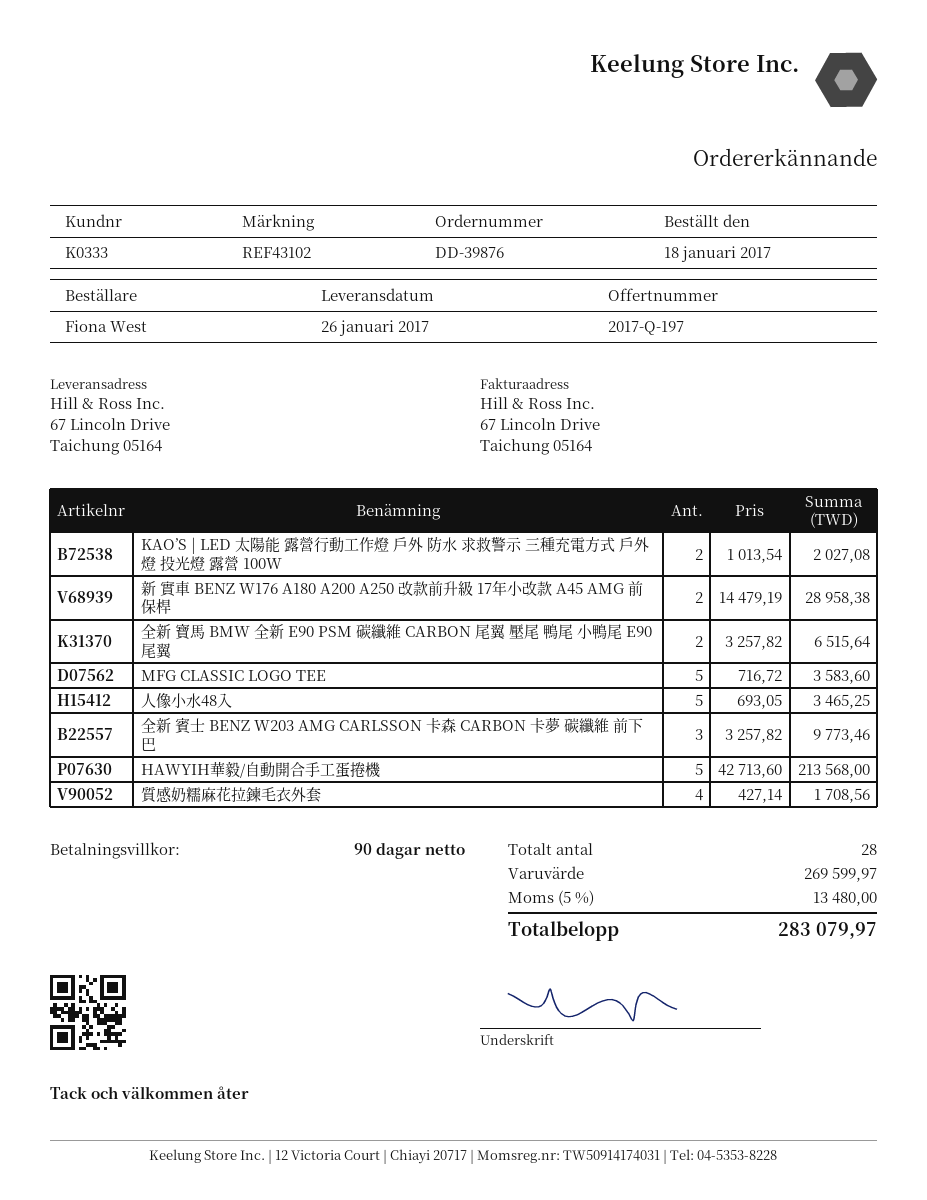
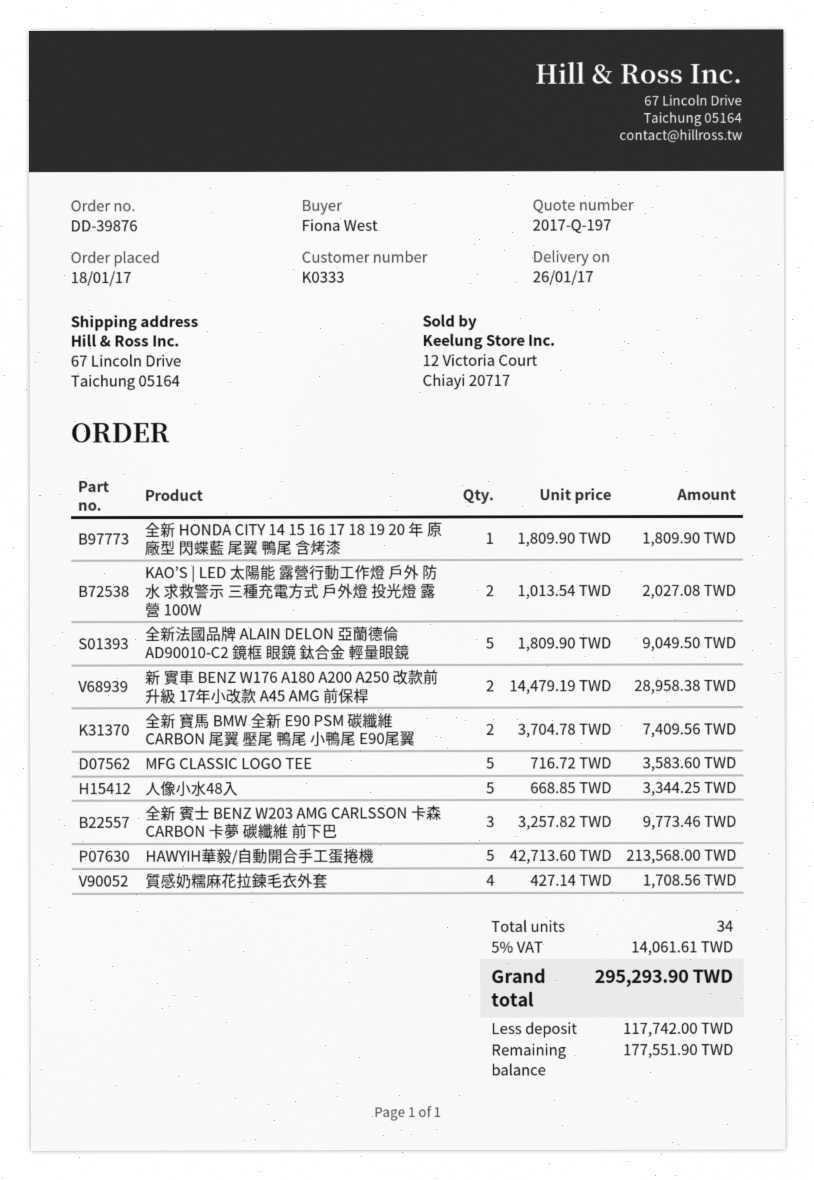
全新 寶馬 BMW 全新 E90 PSM 碳纖維 CARBON 尾翼 壓尾 鴨尾 小鴨尾 E90尾翼: 2 x 3257.82 = 6515.64 -> 2 x 3704.78 = 7409.56
人像小水48入: 5 x 693.05 = 3465.25 -> 5 x 668.85 = 3344.25
全新 HONDA CITY 14 15 16 17 18 19 20 年 原廠型 閃蝶藍 尾翼 鴨尾 含烤漆: none -> 1 x 1809.90 = 1809.90
全新法國品牌 ALAIN DELON 亞蘭德倫 AD90010-C2 鏡框 眼鏡 鈦合金 輕量眼鏡: none -> 5 x 1809.90 = 9049.50
total quantity: 28 -> 34
tax: 5% = 13480.00 -> 5% = 14061.61
total: 283079.97 -> 295293.90

